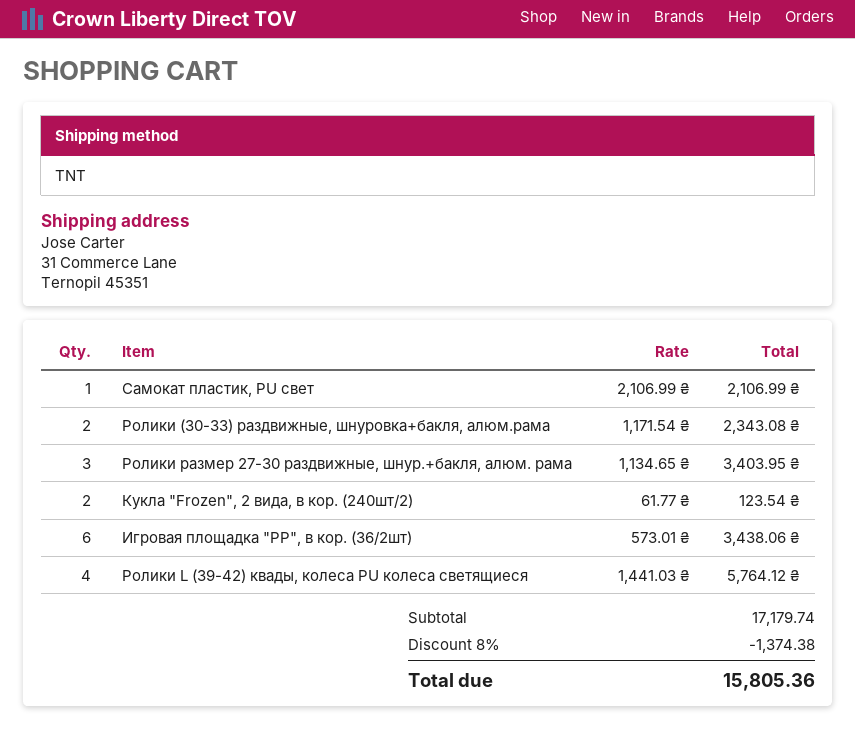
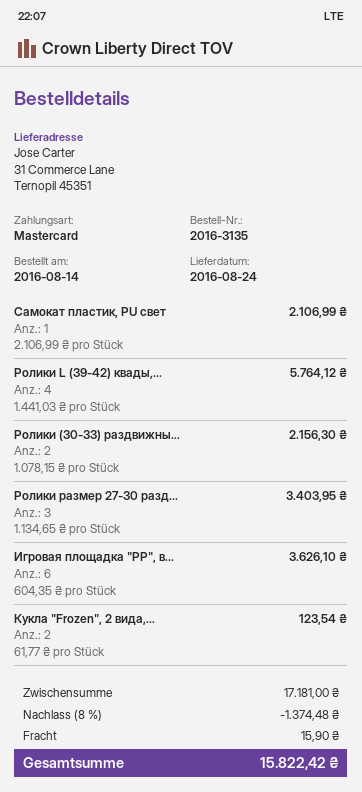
Ролики (30-33) раздвижные, шнуровка+бакля, алюм.рама: 2 x 1171.54 = 2343.08 -> 2 x 1078.15 = 2156.30
Игровая площадка "PP", в кор. (36/2шт): 6 x 573.01 = 3438.06 -> 6 x 604.35 = 3626.10
subtotal: 17179.74 -> 17181.00
discount: 8% = 1374.38 -> 8% = 1374.48
shipping: none -> 15.90
total: 15805.36 -> 15822.42

